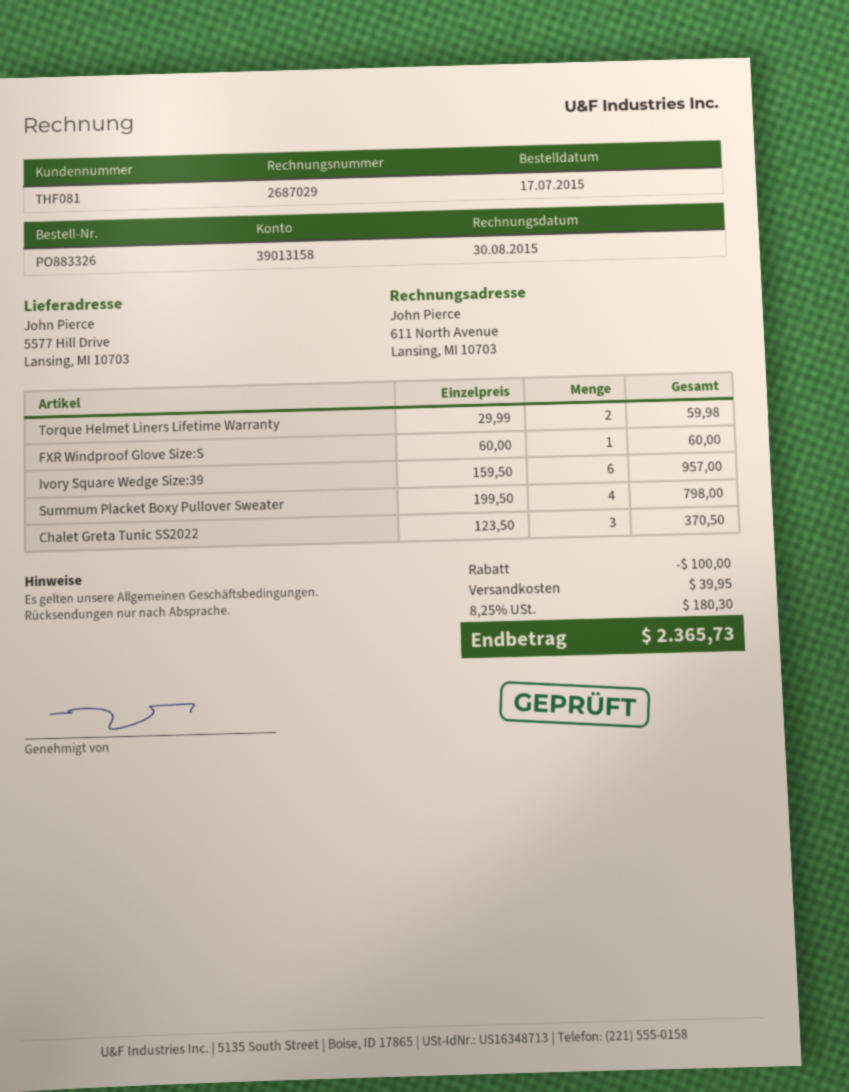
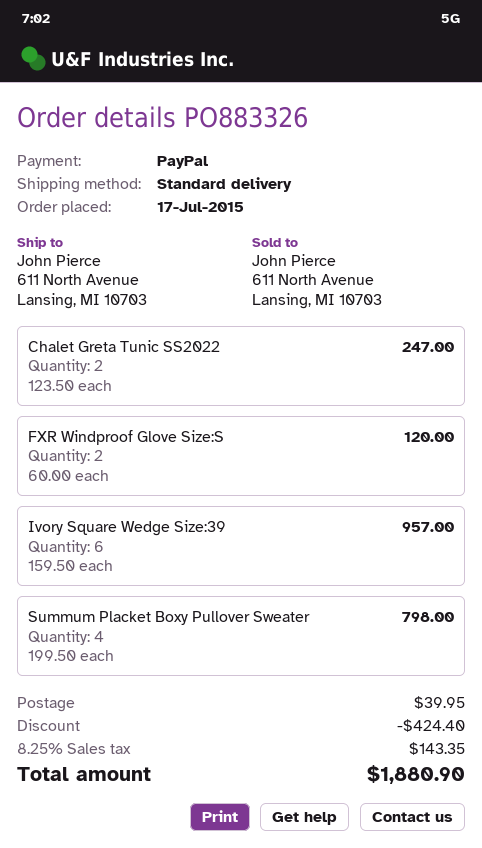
ship to: 5577 Hill Drive, Lansing, MI 10703 -> 611 North Avenue, Lansing, MI 10703
Torque Helmet Liners Lifetime Warranty: 2 x 29.99 = 59.98 -> none
FXR Windproof Glove Size:S: 1 x 60.00 = 60.00 -> 2 x 60.00 = 120.00
Chalet Greta Tunic SS2022: 3 x 123.50 = 370.50 -> 2 x 123.50 = 247.00
discount: 100.00 -> 424.40
tax: 8.25% = 180.30 -> 8.25% = 143.35
total: 2365.73 -> 1880.90

